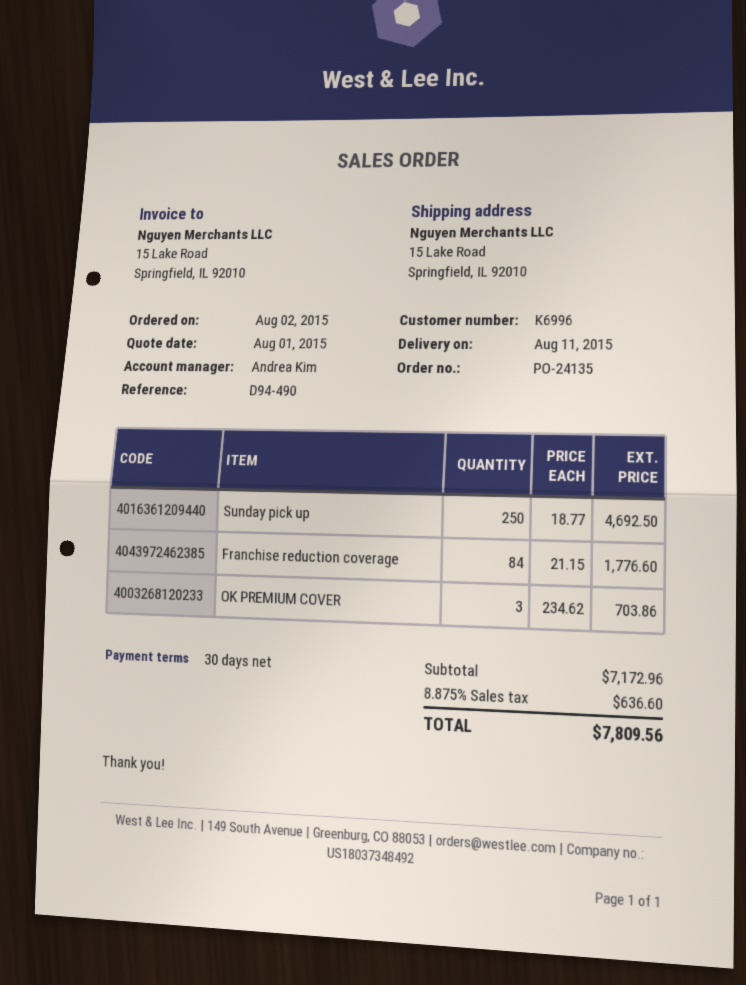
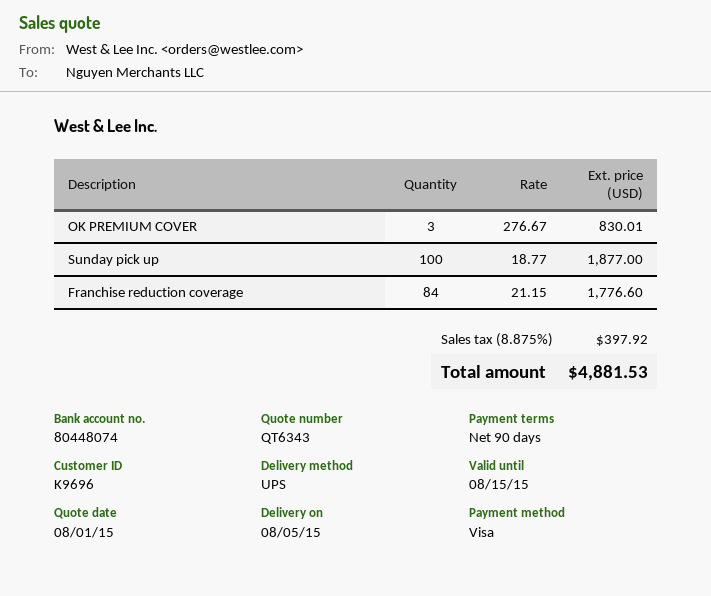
delivery date: 2015-08-11 -> 2015-08-05
payment terms: 30 days -> 90 days
customer number: K6996 -> K9696
Sunday pick up: 250 x 18.77 = 4692.50 -> 100 x 18.77 = 1877.00
OK PREMIUM COVER: 3 x 234.62 = 703.86 -> 3 x 276.67 = 830.01
tax: 8.875% = 636.60 -> 8.875% = 397.92
total: 7809.56 -> 4881.53

